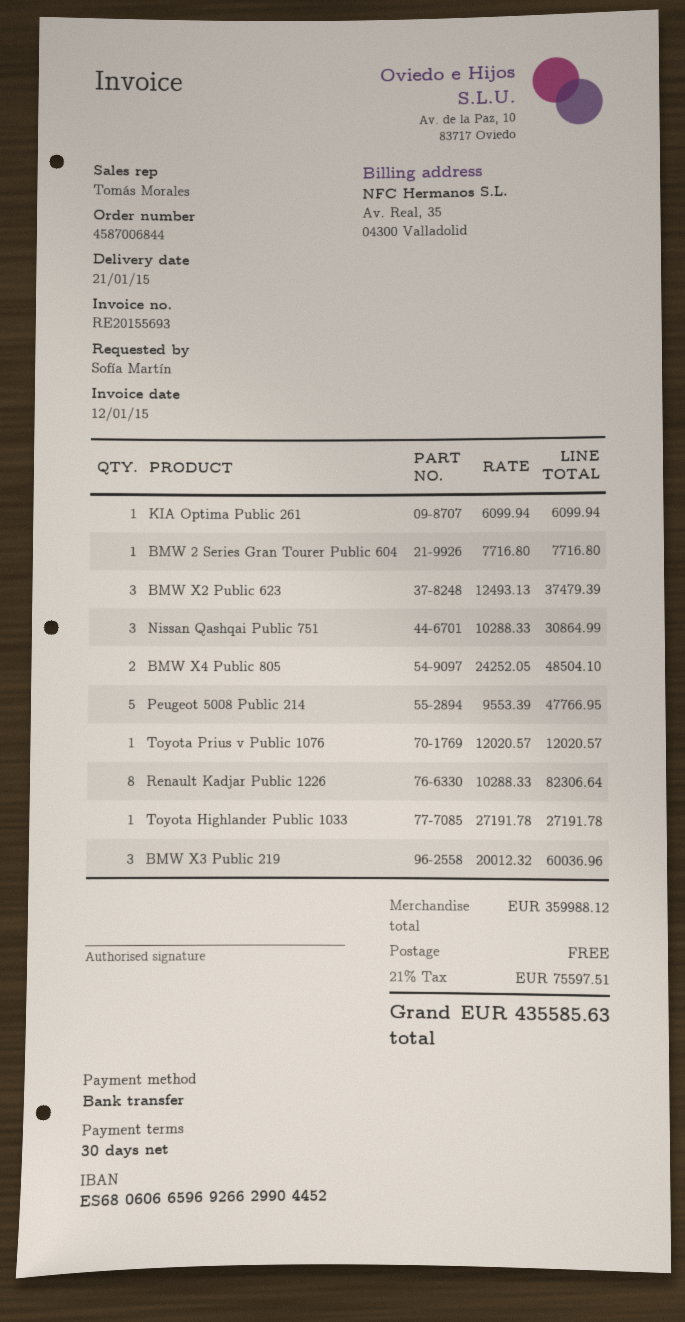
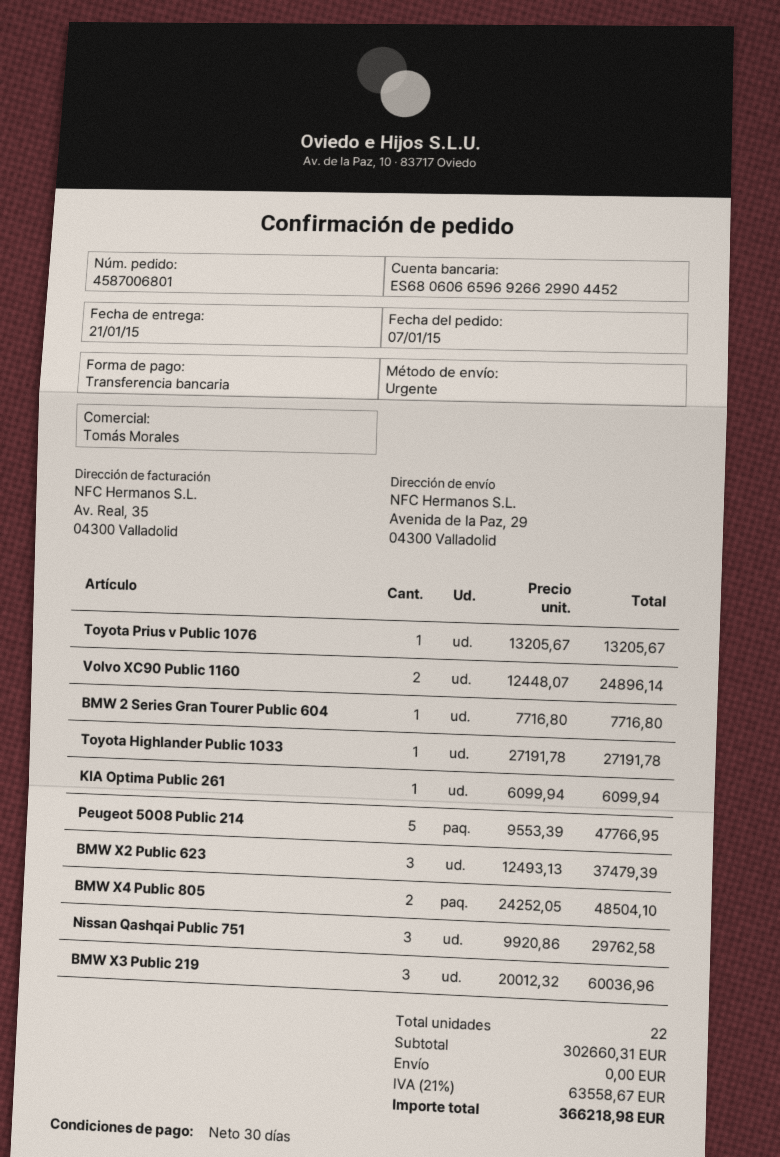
order number: 4587006844 -> 4587006801
Nissan Qashqai Public 751: 3 x 10288.33 = 30864.99 -> 3 x 9920.86 = 29762.58
Toyota Prius v Public 1076: 1 x 12020.57 = 12020.57 -> 1 x 13205.67 = 13205.67
Renault Kadjar Public 1226: 8 x 10288.33 = 82306.64 -> none
Volvo XC90 Public 1160: none -> 2 x 12448.07 = 24896.14
subtotal: 359988.12 -> 302660.31
tax: 21% = 75597.51 -> 21% = 63558.67
total: 435585.63 -> 366218.98

